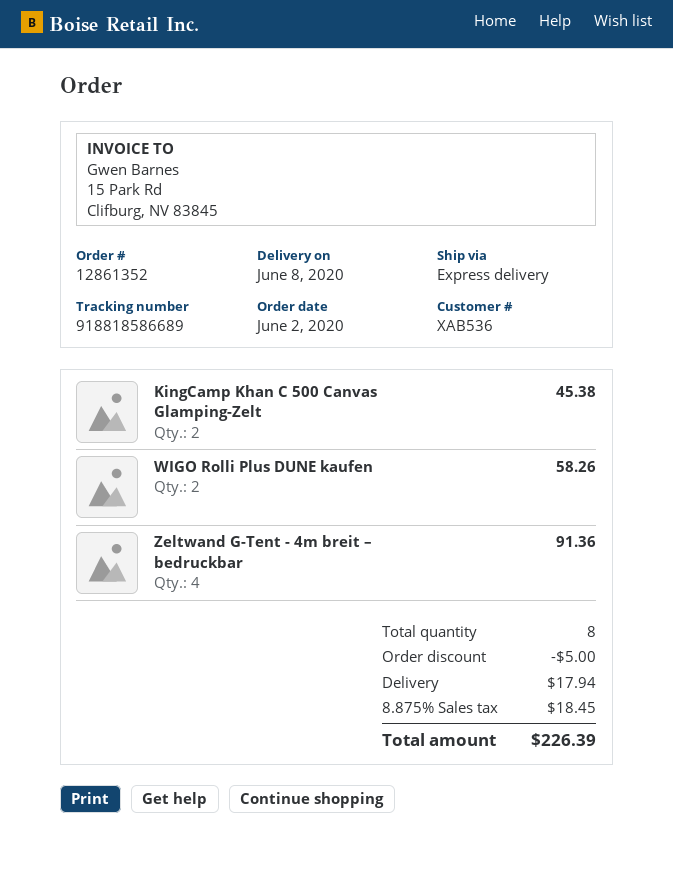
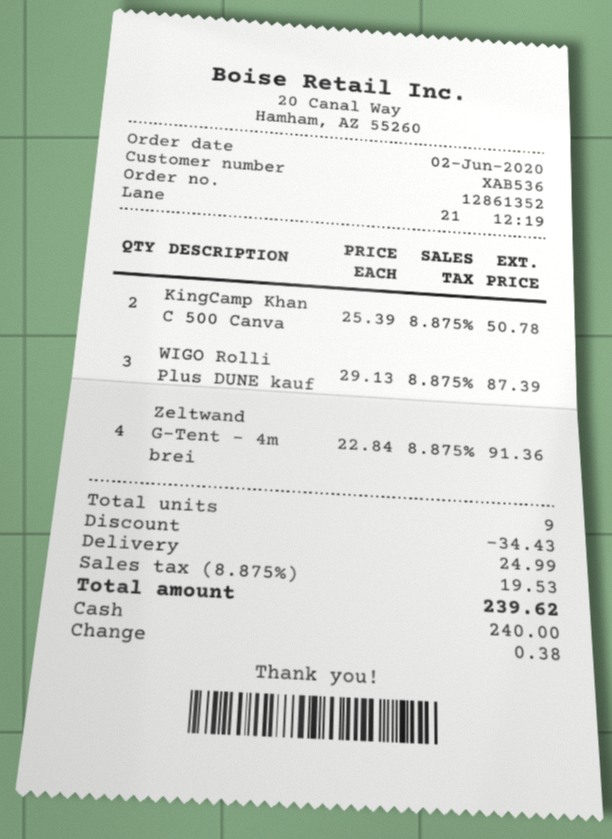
KingCamp Khan C 500 Canvas Glamping-Zelt: 2 for 45.38 -> 2 for 50.78
WIGO Rolli Plus DUNE kaufen: 2 for 58.26 -> 3 for 87.39
total quantity: 8 -> 9
discount: 5.00 -> 34.43
shipping: 17.94 -> 24.99
tax: 8.875% = 18.45 -> 8.875% = 19.53
total: 226.39 -> 239.62

